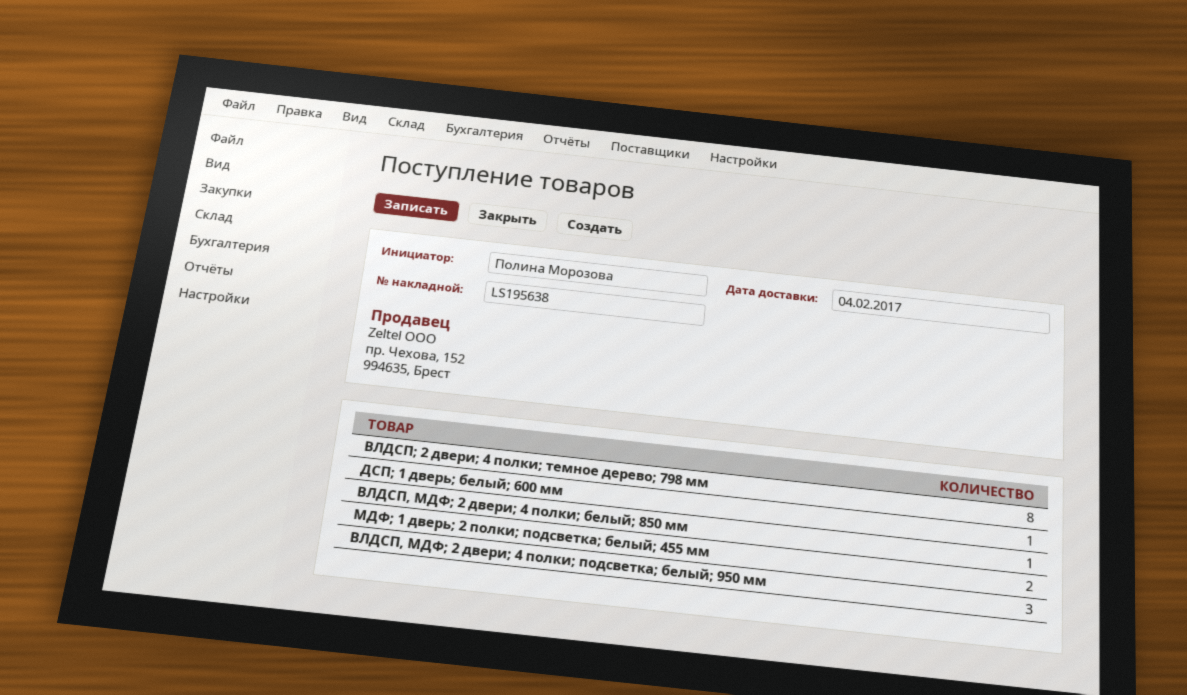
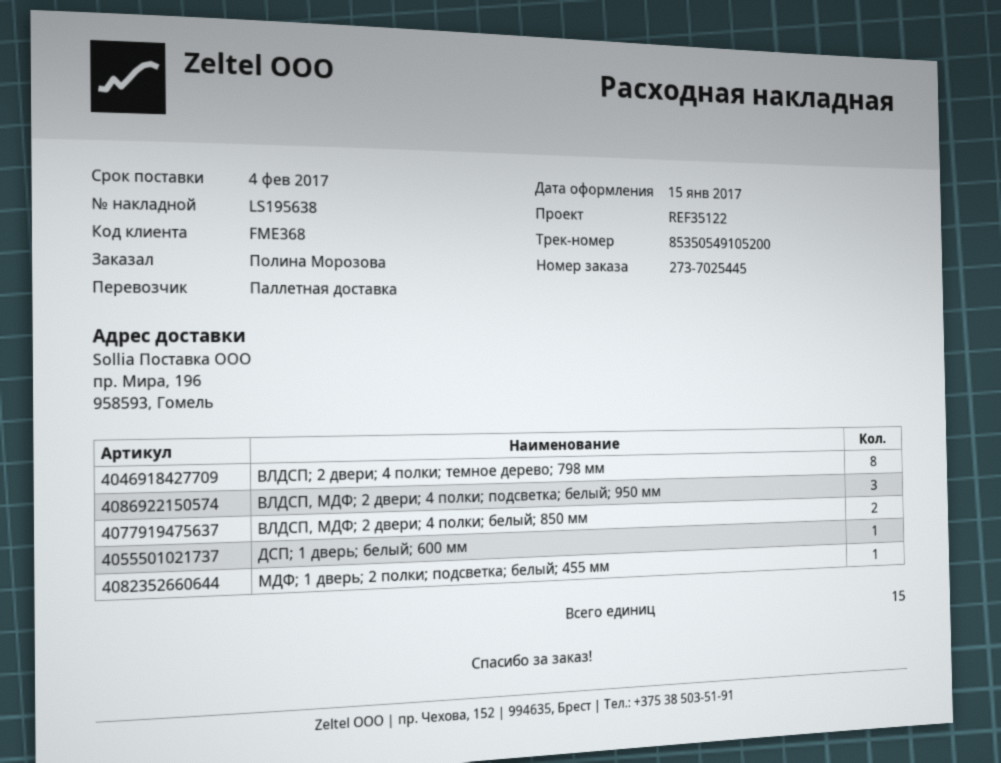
ВЛДСП, МДФ; 2 двери; 4 полки; белый; 850 мм: 1 -> 2
МДФ; 1 дверь; 2 полки; подсветка; белый; 455 мм: 2 -> 1

